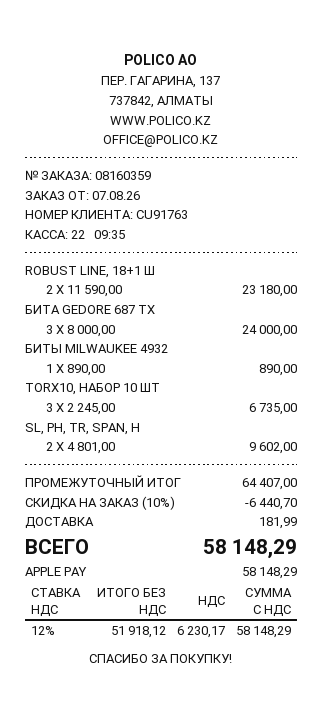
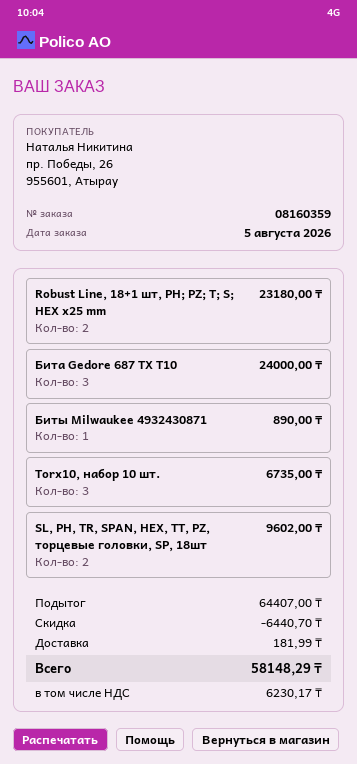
order date: 2026-08-07 -> 2026-08-05

